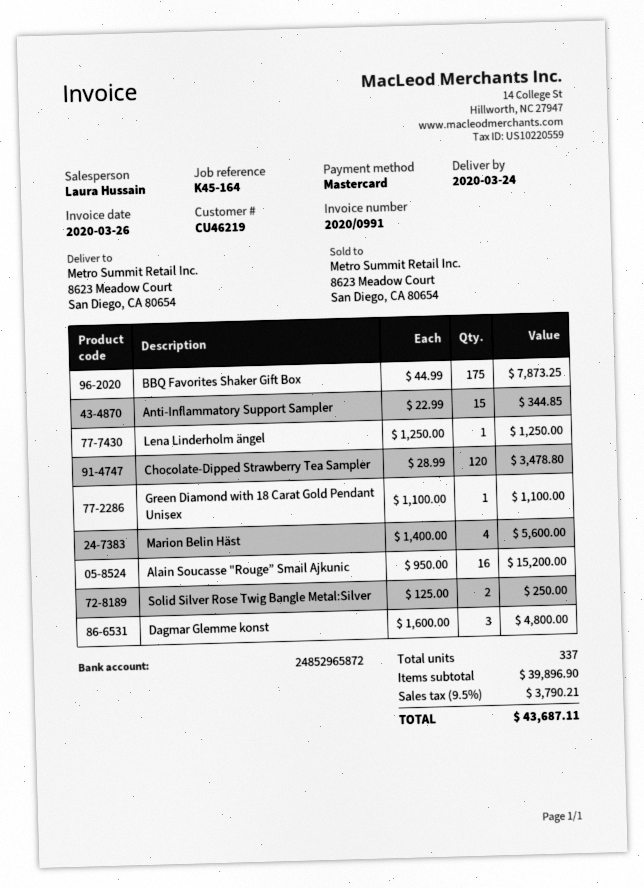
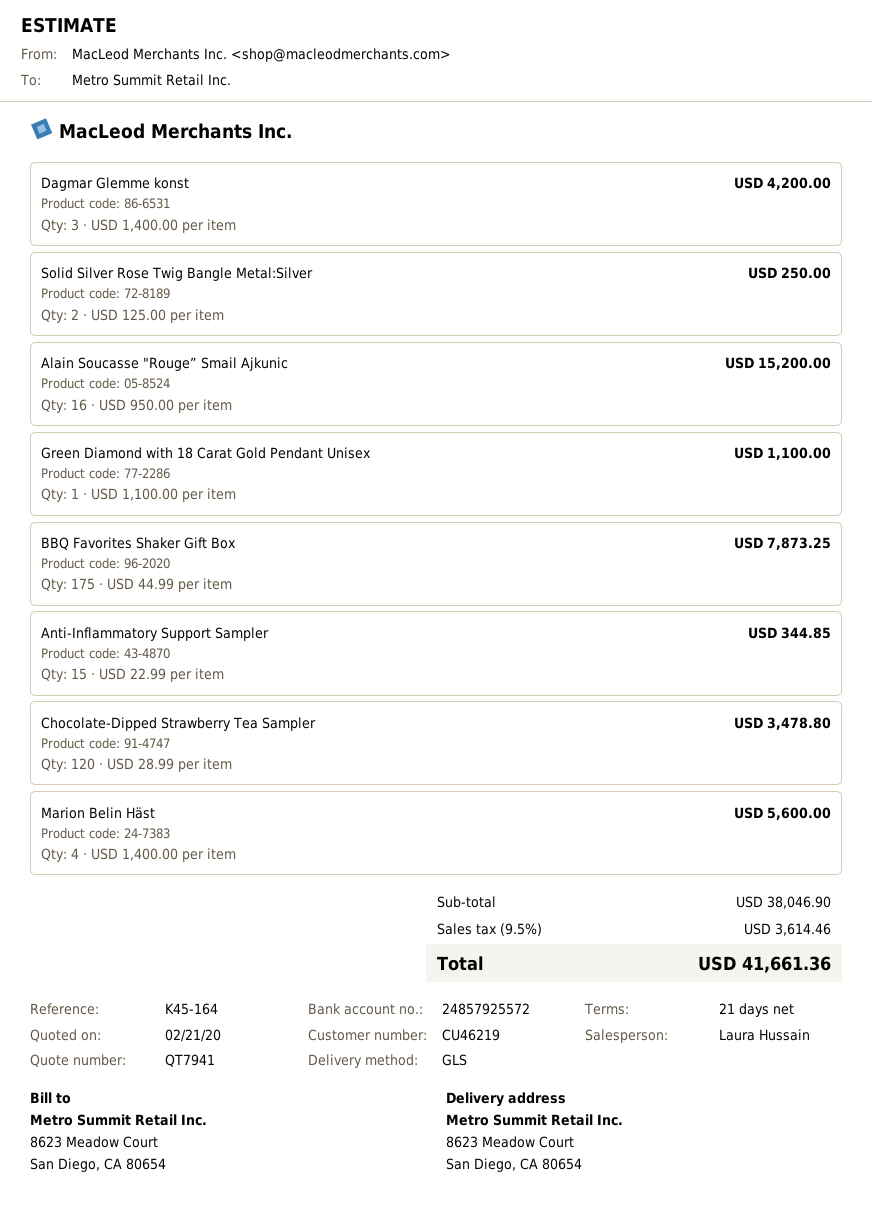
bank account: 24852965872 -> 24857925572
Lena Linderholm ängel: 1 x 1250.00 = 1250.00 -> none
Dagmar Glemme konst: 3 x 1600.00 = 4800.00 -> 3 x 1400.00 = 4200.00
subtotal: 39896.90 -> 38046.90
tax: 9.5% = 3790.21 -> 9.5% = 3614.46
total: 43687.11 -> 41661.36

